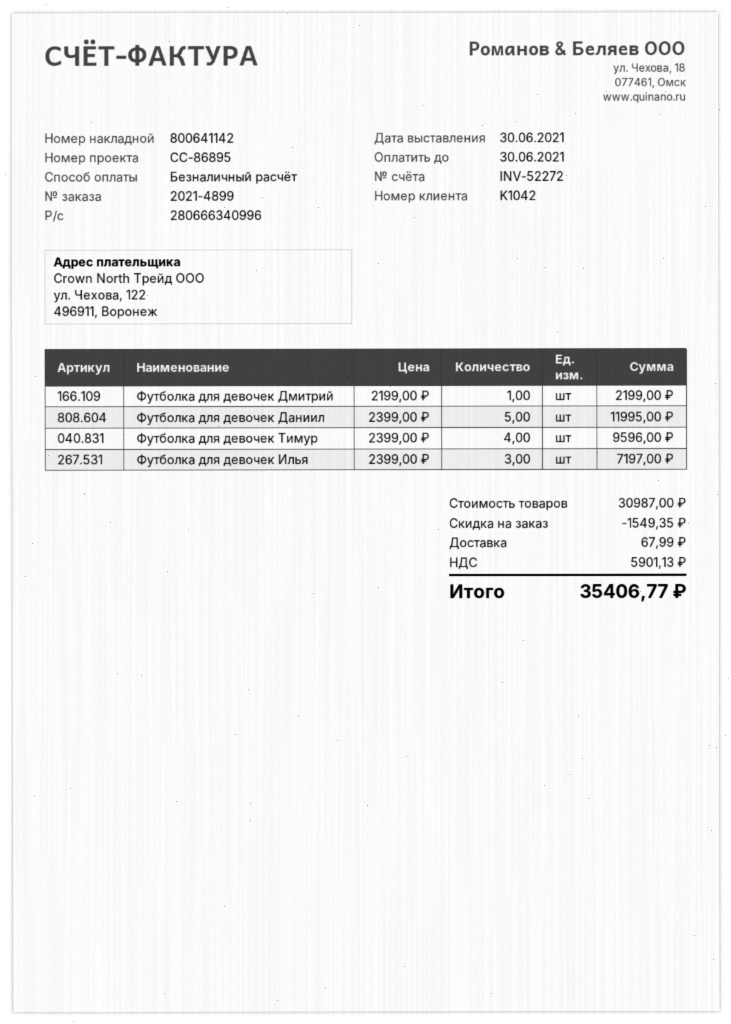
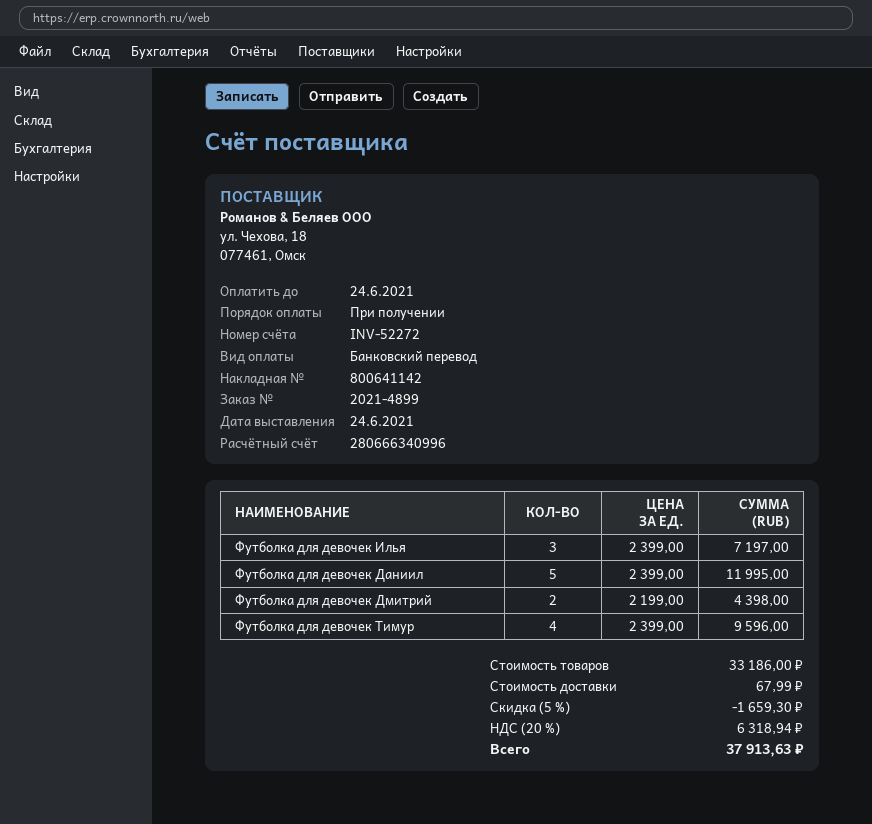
invoice date: 2021-06-30 -> 2021-06-24
due date: 2021-06-30 -> 2021-06-24
Футболка для девочек Дмитрий: 1 x 2199.00 = 2199.00 -> 2 x 2199.00 = 4398.00
subtotal: 30987.00 -> 33186.00
discount: 1549.35 -> 1659.30
tax: 5901.13 -> 6318.94
total: 35406.77 -> 37913.63

